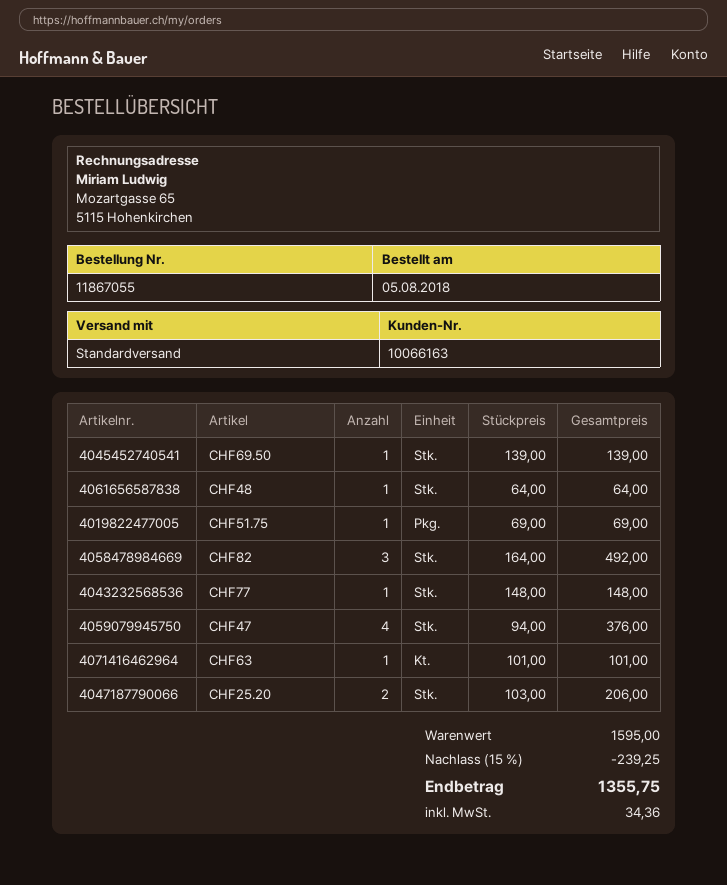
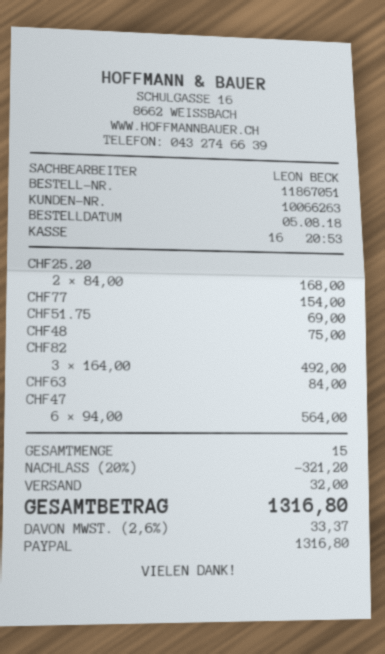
order number: 11867055 -> 11867051
customer number: 10066163 -> 10066263
CHF69.50: 1 x 139.00 = 139.00 -> none
CHF48: 1 x 64.00 = 64.00 -> 1 x 75.00 = 75.00
CHF77: 1 x 148.00 = 148.00 -> 1 x 154.00 = 154.00
CHF47: 4 x 94.00 = 376.00 -> 6 x 94.00 = 564.00
CHF63: 1 x 101.00 = 101.00 -> 1 x 84.00 = 84.00
CHF25.20: 2 x 103.00 = 206.00 -> 2 x 84.00 = 168.00
discount: 15% = 239.25 -> 20% = 321.20
shipping: none -> 32.00
tax: 34.36 -> 33.37
total: 1355.75 -> 1316.80

